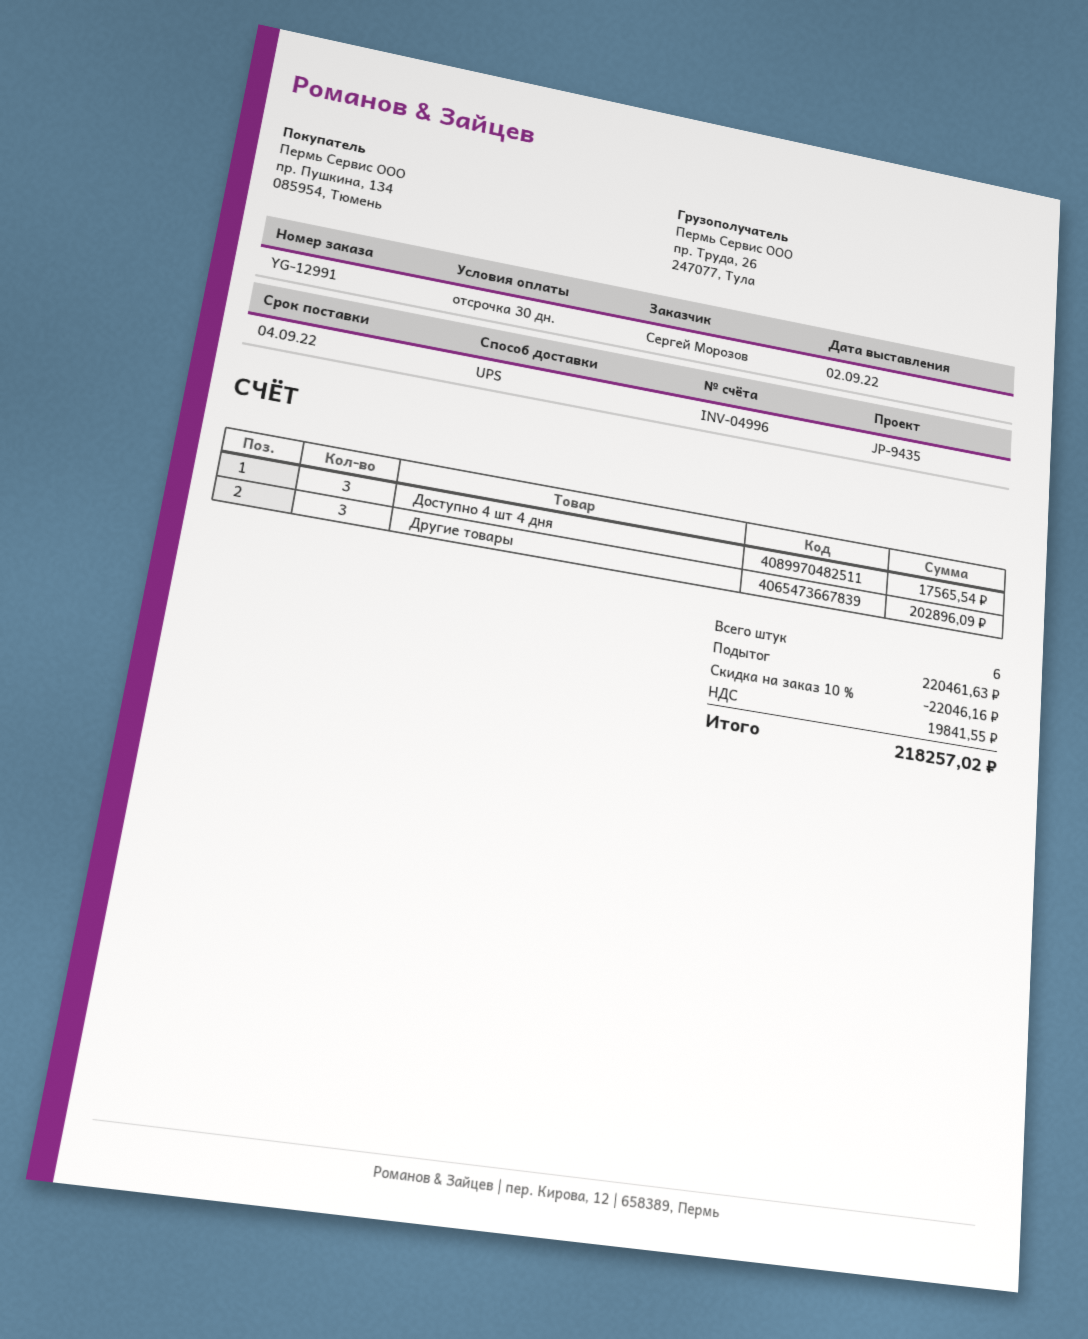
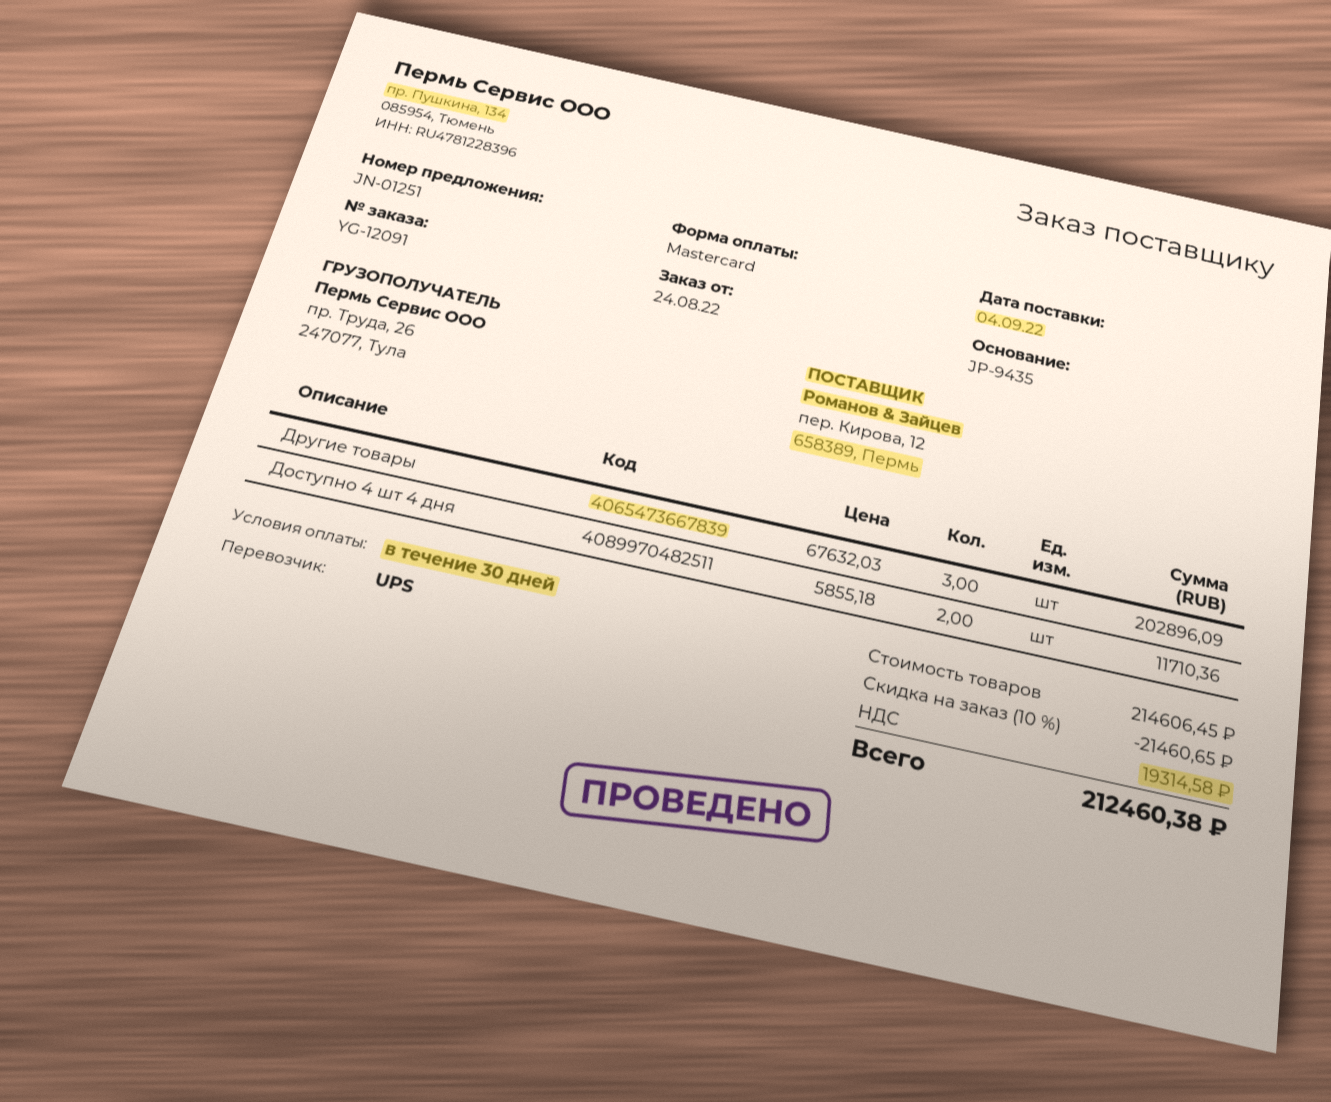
order number: YG-12991 -> YG-12091
Доступно 4 шт 4 дня: 3 for 17565.54 -> 2 for 11710.36
subtotal: 220461.63 -> 214606.45
discount: 10% = 22046.16 -> 10% = 21460.65
tax: 19841.55 -> 19314.58
total: 218257.02 -> 212460.38

